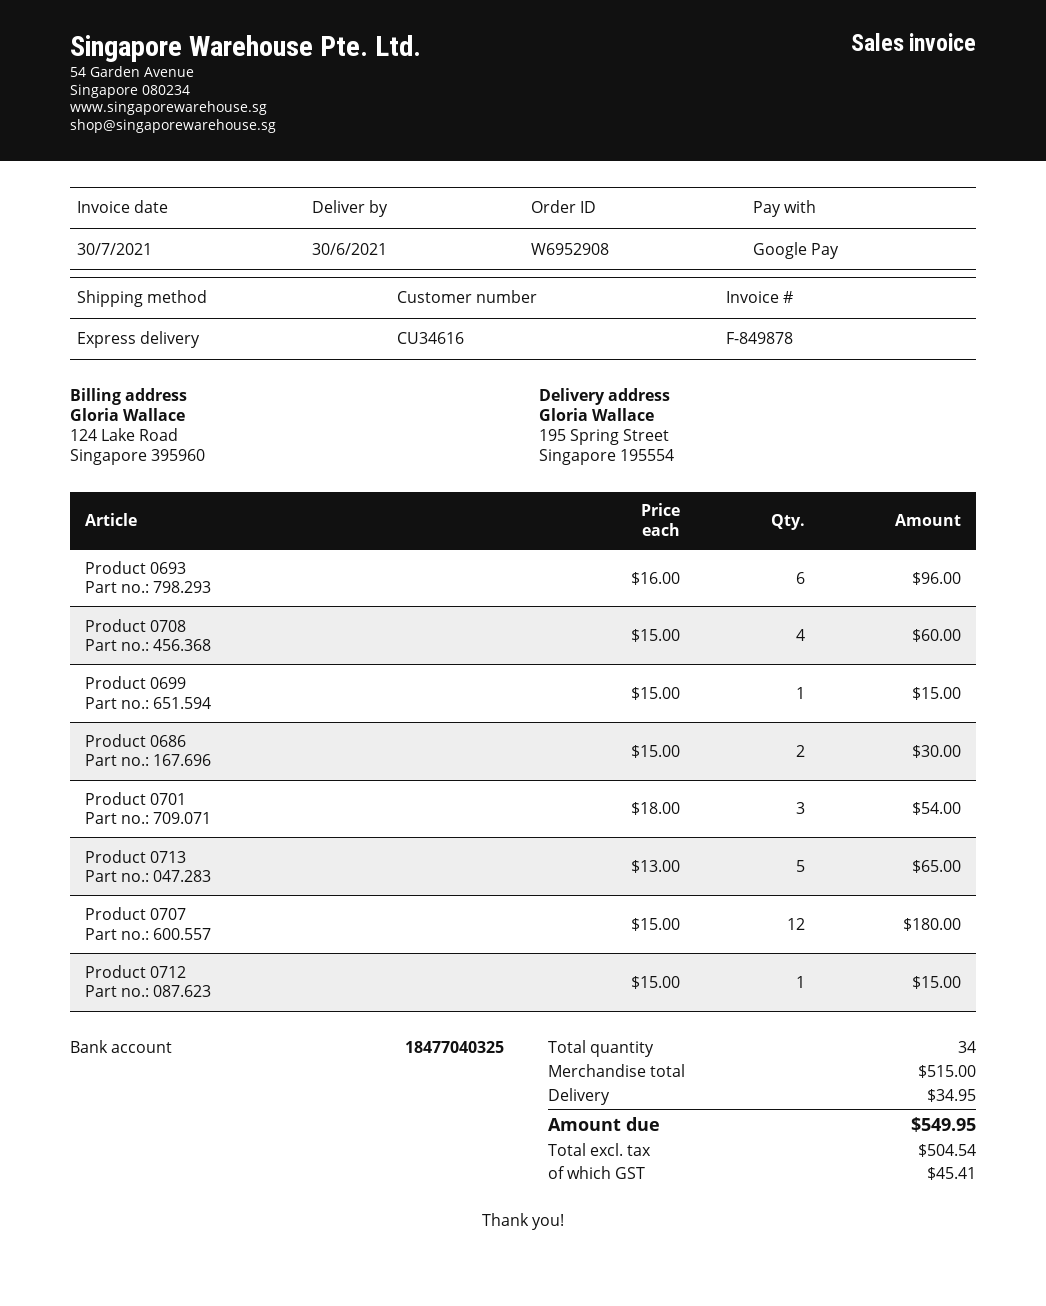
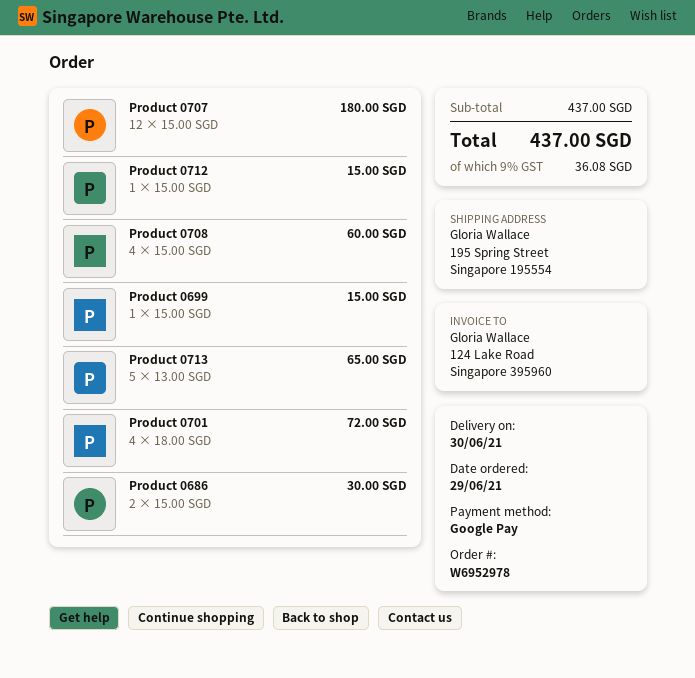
order number: W6952908 -> W6952978
Product 0693: 6 x 16.00 = 96.00 -> none
Product 0701: 3 x 18.00 = 54.00 -> 4 x 18.00 = 72.00
subtotal: 515.00 -> 437.00
shipping: 34.95 -> none
tax: 45.41 -> 36.08
total: 549.95 -> 437.00

